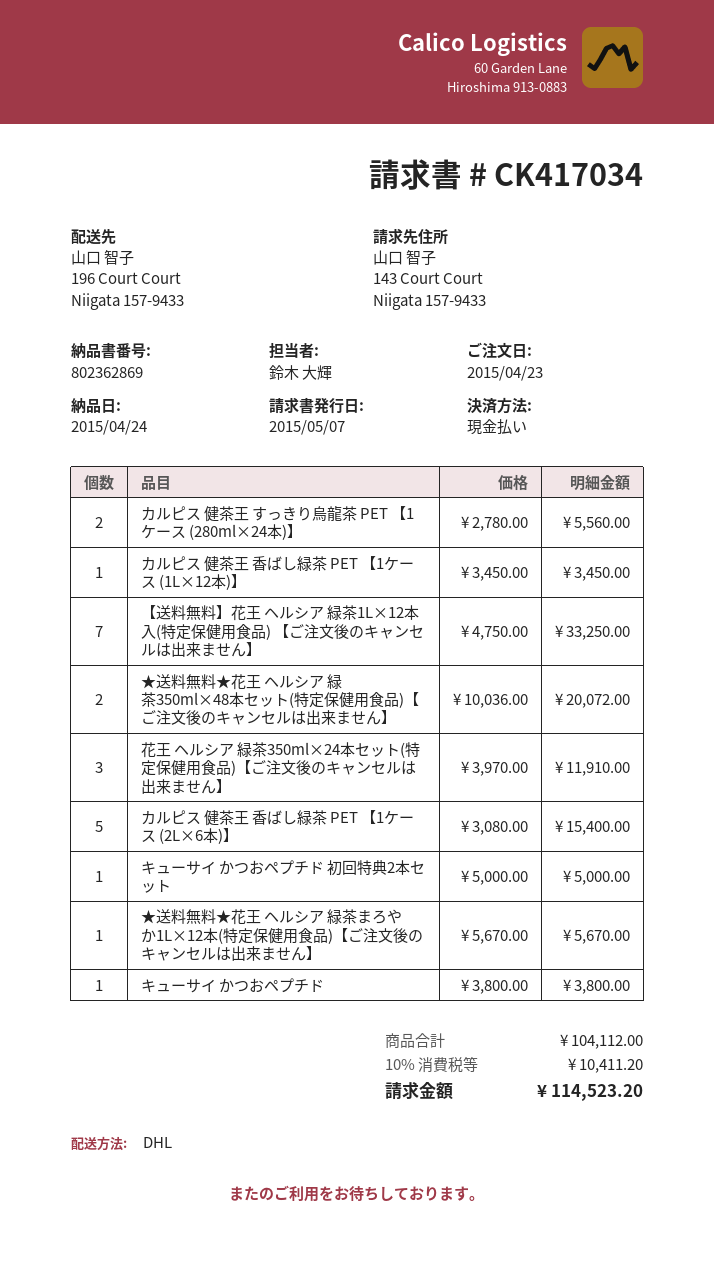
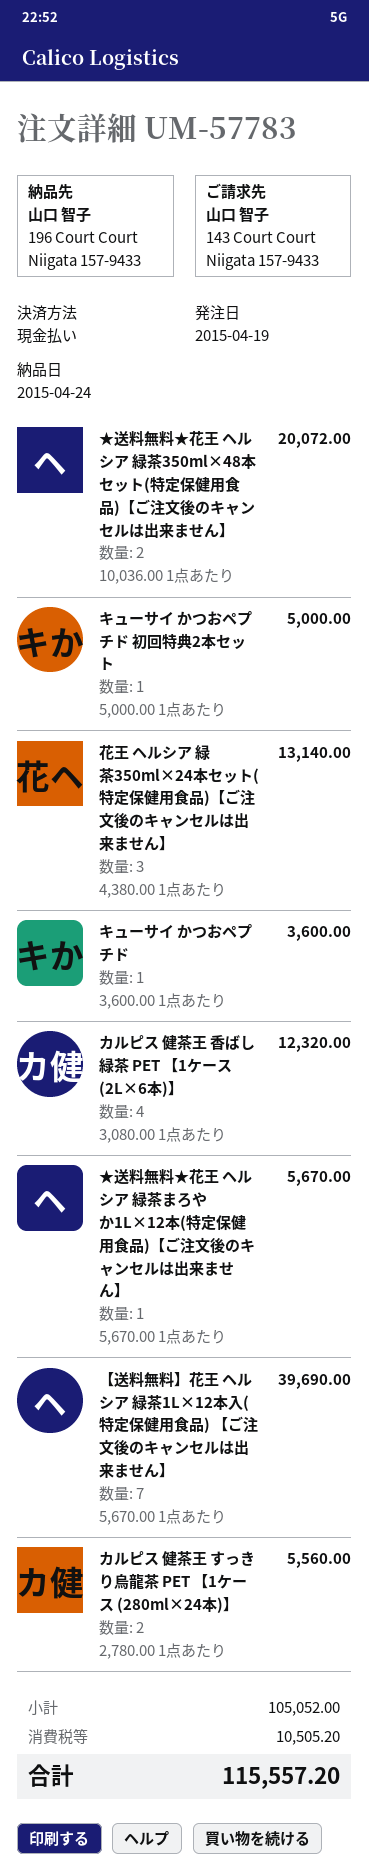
order date: 2015-04-23 -> 2015-04-19
カルピス 健茶王 香ばし緑茶 PET 【1ケース (1L×12本)】: 1 x 3450.00 = 3450.00 -> none
【送料無料】花王 ヘルシア 緑茶1L×12本入(特定保健用食品) 【ご注文後のキャンセルは出来ません】: 7 x 4750.00 = 33250.00 -> 7 x 5670.00 = 39690.00
花王 ヘルシア 緑茶350ml×24本セット(特定保健用食品)【ご注文後のキャンセルは出来ません】: 3 x 3970.00 = 11910.00 -> 3 x 4380.00 = 13140.00
カルピス 健茶王 香ばし緑茶 PET 【1ケース (2L×6本)】: 5 x 3080.00 = 15400.00 -> 4 x 3080.00 = 12320.00
キューサイ かつおペプチド: 1 x 3800.00 = 3800.00 -> 1 x 3600.00 = 3600.00
subtotal: 104112.00 -> 105052.00
tax: 10411.20 -> 10505.20
total: 114523.20 -> 115557.20

